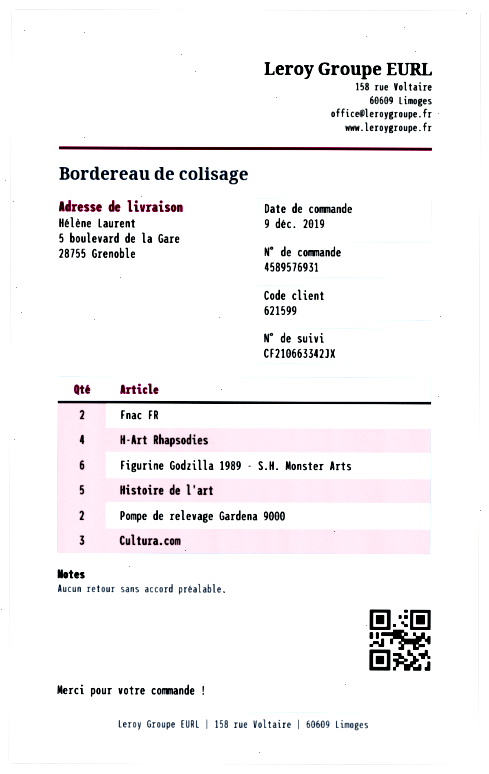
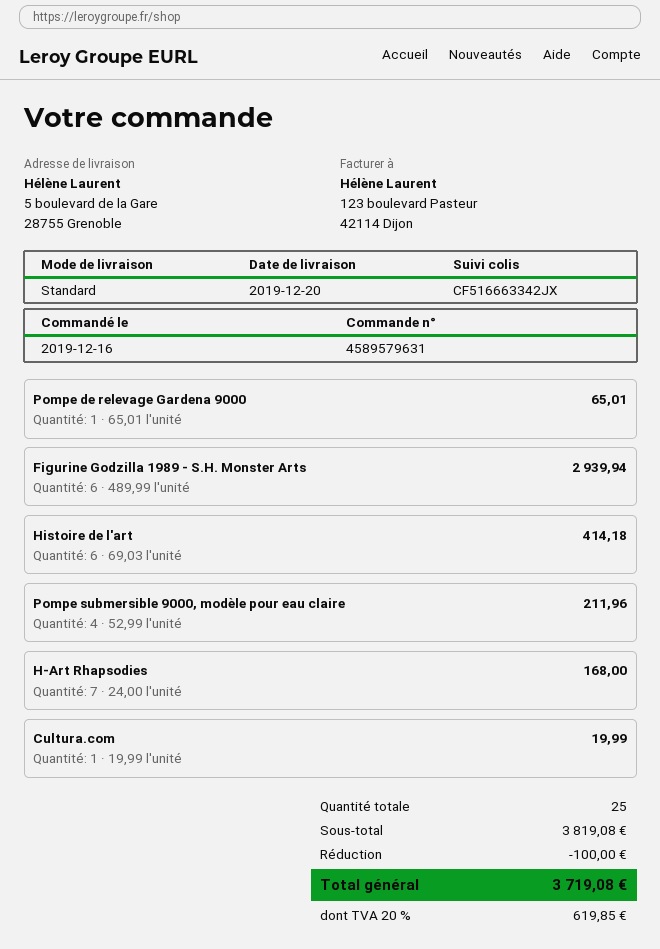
order number: 4589576931 -> 4589579631
order date: 2019-12-09 -> 2019-12-16
tracking number: CF210663342JX -> CF516663342JX
Fnac FR: 2 -> none
H-Art Rhapsodies: 4 -> 7
Histoire de l'art: 5 -> 6
Pompe de relevage Gardena 9000: 2 -> 1
Cultura.com: 3 -> 1
Pompe submersible 9000, modèle pour eau claire: none -> 4

